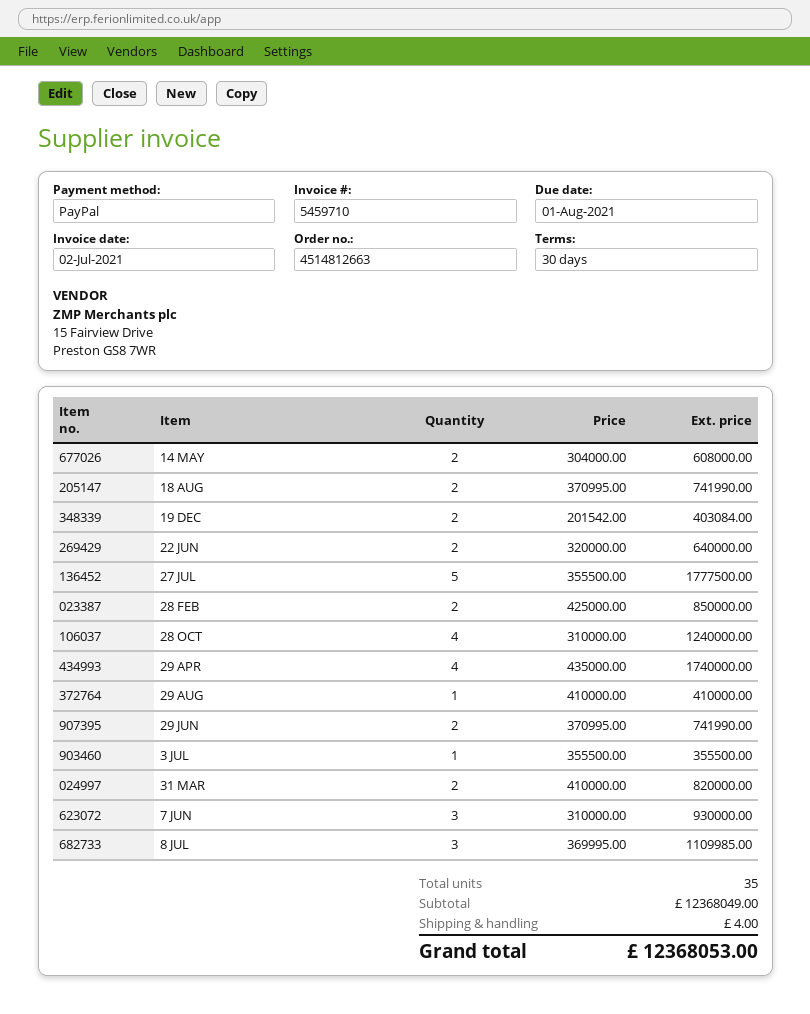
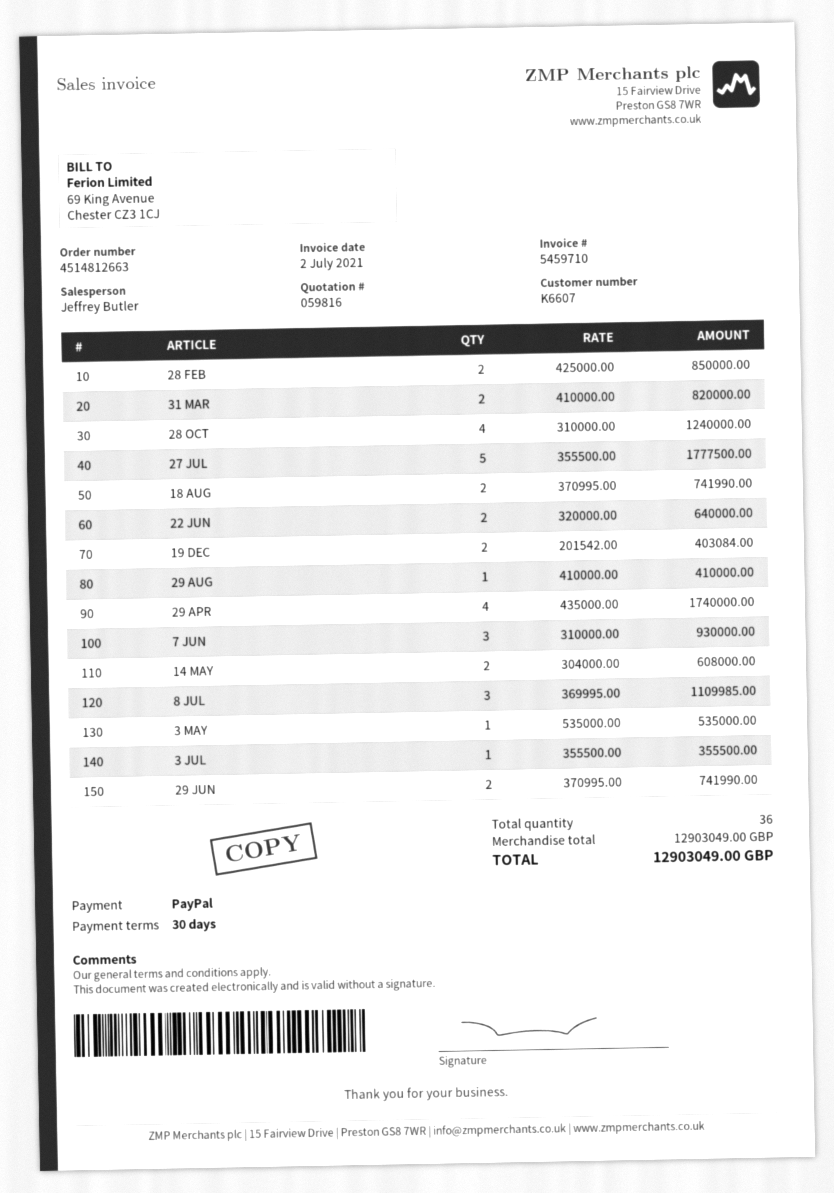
3 MAY: none -> 1 x 535000.00 = 535000.00
total quantity: 35 -> 36
subtotal: 12368049.00 -> 12903049.00
shipping: 4.00 -> none
total: 12368053.00 -> 12903049.00

